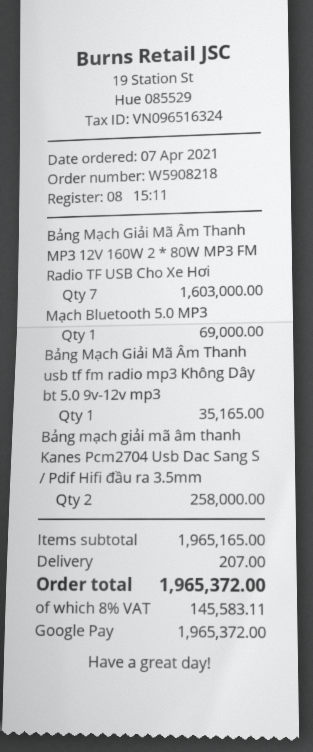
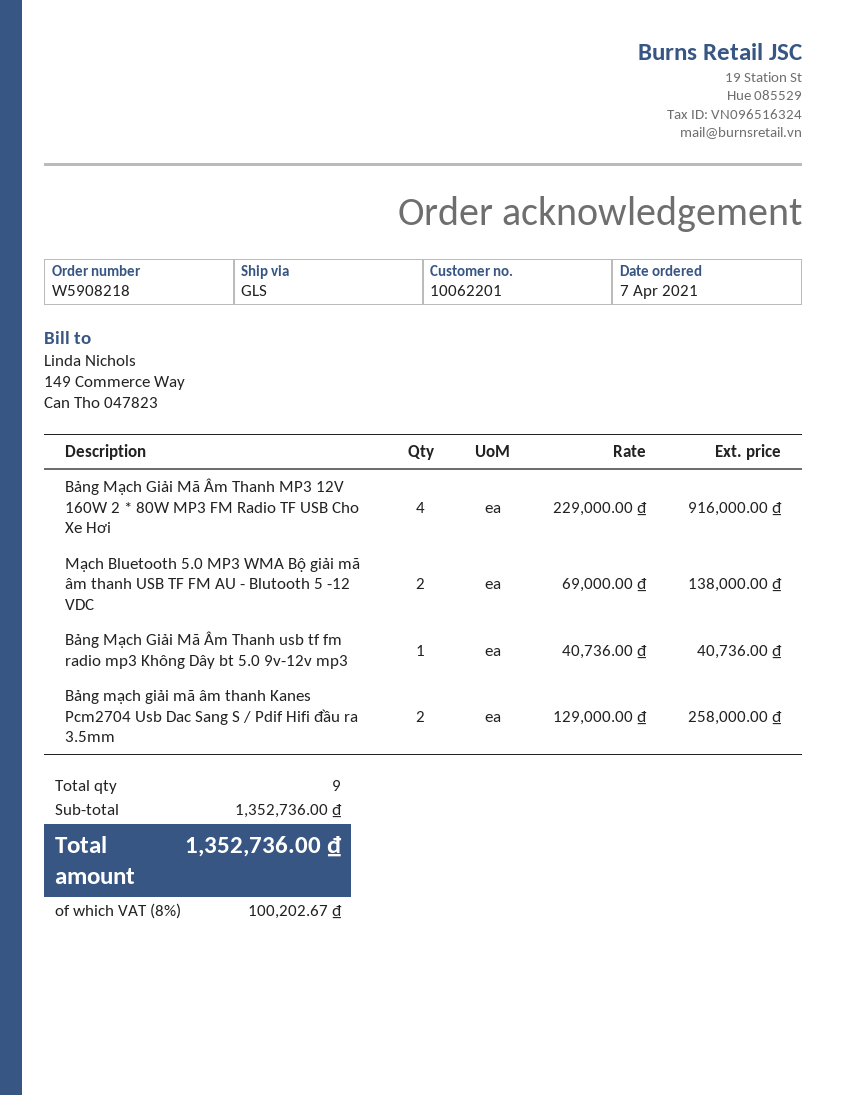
Bảng Mạch Giải Mã Âm Thanh MP3 12V 160W 2 * 80W MP3 FM Radio TF USB Cho Xe Hơi: 7 for 1603000.00 -> 4 for 916000.00
Mạch Bluetooth 5.0 MP3: 1 for 69000.00 -> 2 for 138000.00
Bảng Mạch Giải Mã Âm Thanh usb tf fm radio mp3 Không Dây bt 5.0 9v-12v mp3: 1 for 35165.00 -> 1 for 40736.00
subtotal: 1965165.00 -> 1352736.00
shipping: 207.00 -> none
tax: 8% = 145583.11 -> 8% = 100202.67
total: 1965372.00 -> 1352736.00

